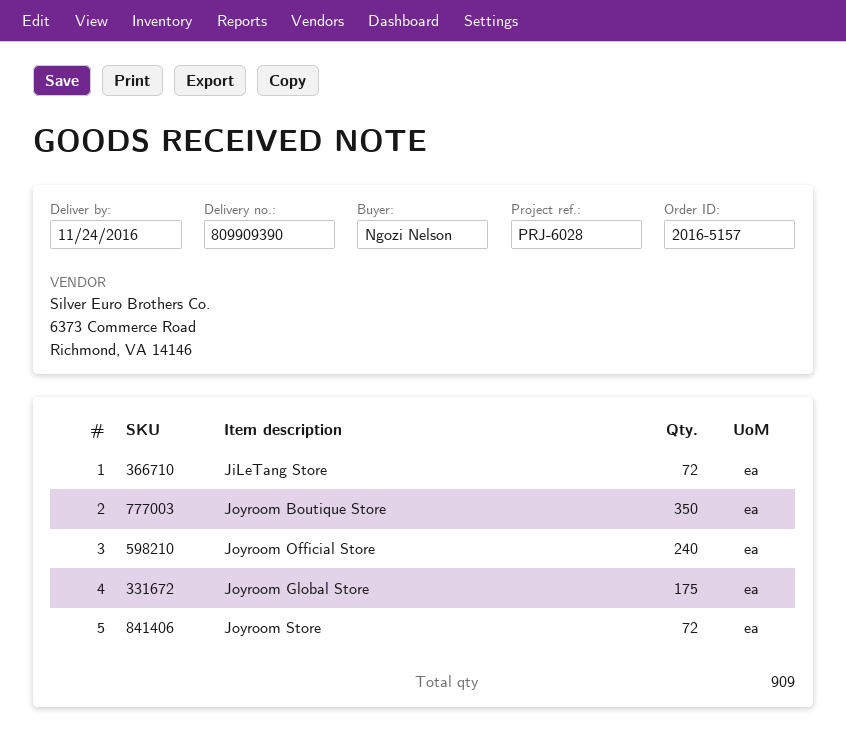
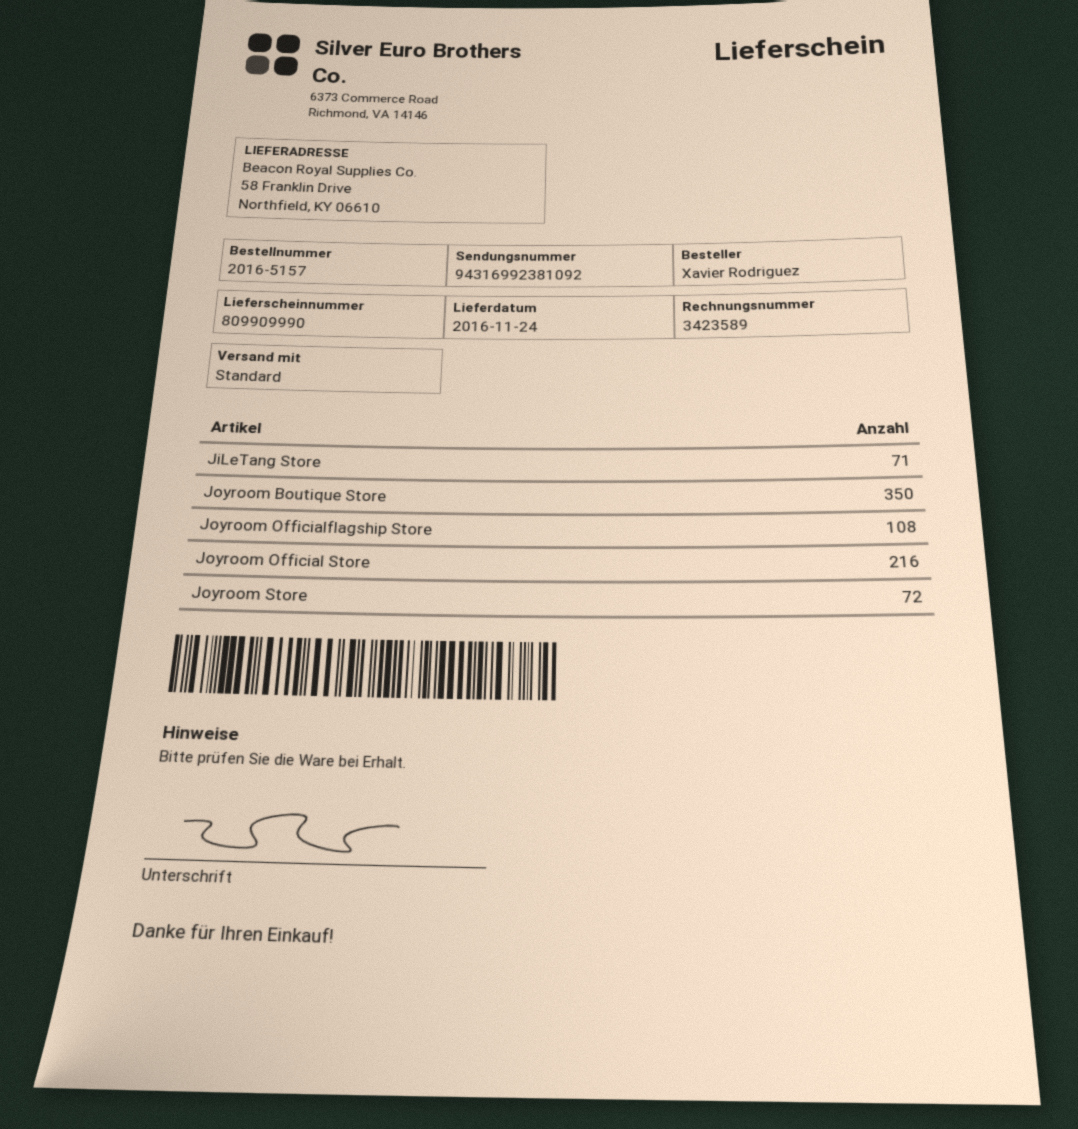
delivery note number: 809909390 -> 809909990
ordered by: Ngozi Nelson -> Xavier Rodriguez
JiLeTang Store: 72 -> 71
Joyroom Official Store: 240 -> 216
Joyroom Global Store: 175 -> none
Joyroom Officialflagship Store: none -> 108

